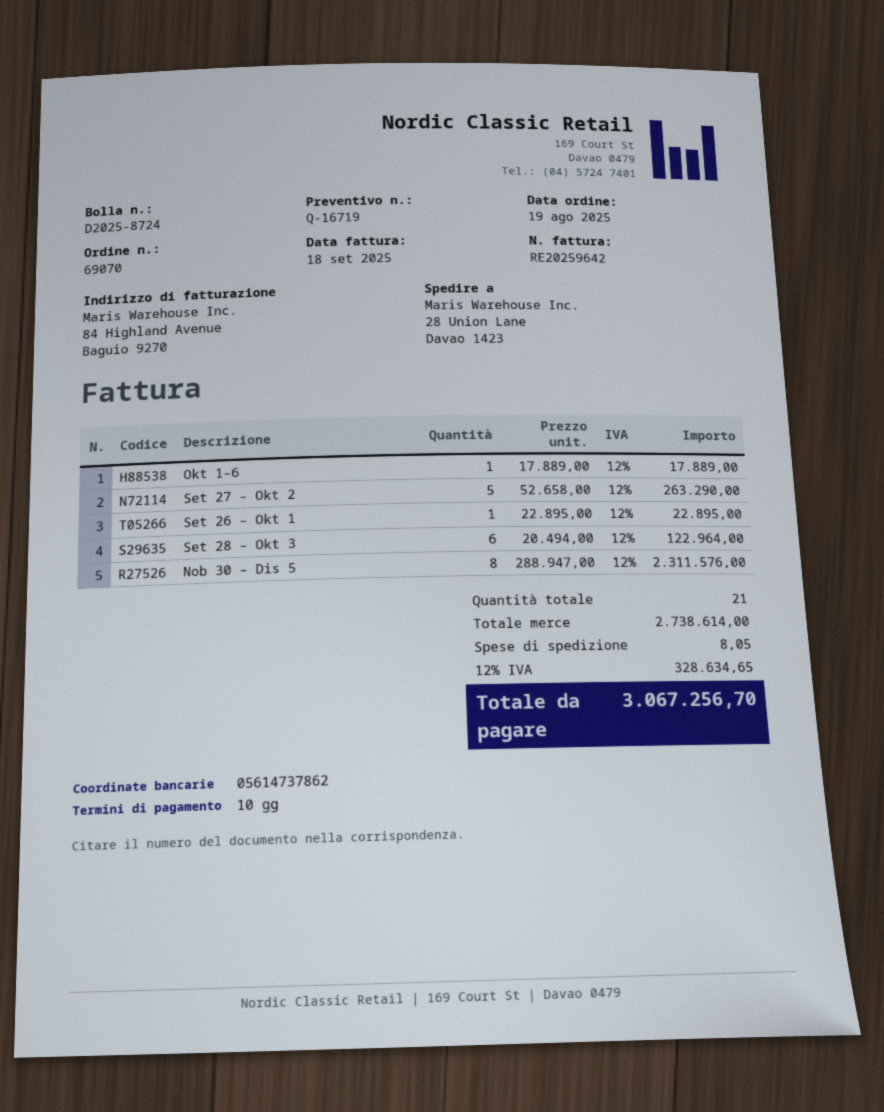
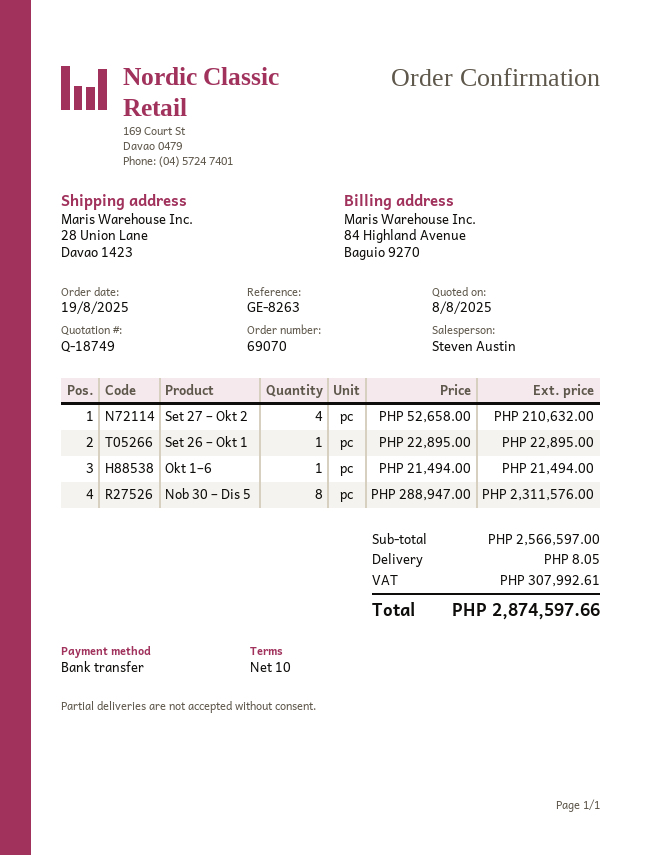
quote number: Q-16719 -> Q-18749
Okt 1–6: 1 x 17889.00 = 17889.00 -> 1 x 21494.00 = 21494.00
Set 27 – Okt 2: 5 x 52658.00 = 263290.00 -> 4 x 52658.00 = 210632.00
Set 28 – Okt 3: 6 x 20494.00 = 122964.00 -> none
subtotal: 2738614.00 -> 2566597.00
tax: 328634.65 -> 307992.61
total: 3067256.70 -> 2874597.66

